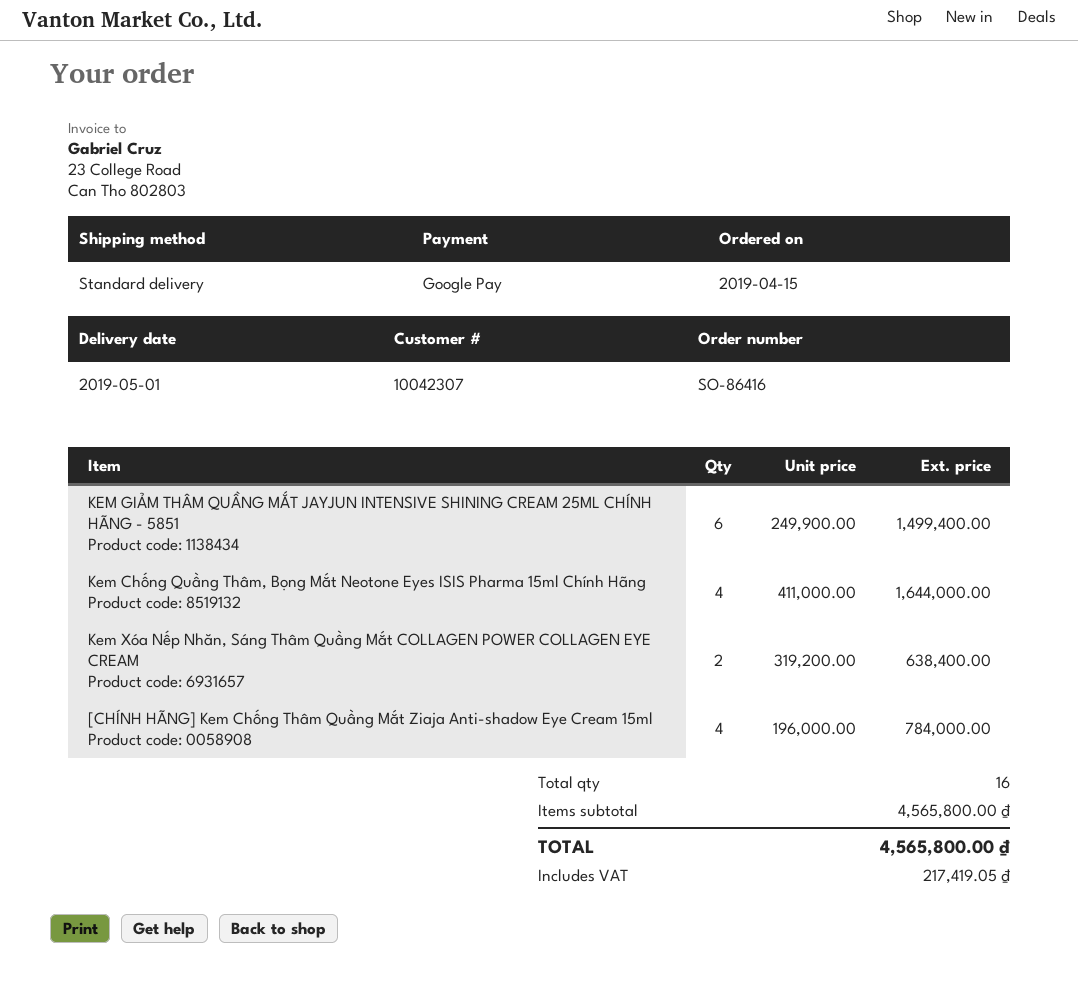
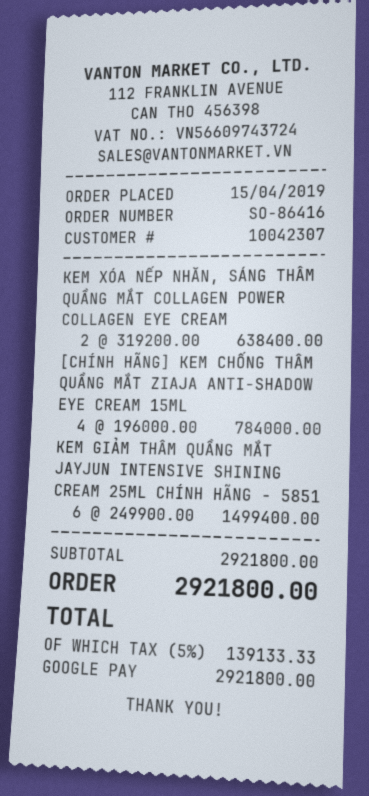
Kem Chống Quầng Thâm, Bọng Mắt Neotone Eyes ISIS Pharma 15ml Chính Hãng: 4 x 411000.00 = 1644000.00 -> none
subtotal: 4565800.00 -> 2921800.00
tax: 217419.05 -> 139133.33
total: 4565800.00 -> 2921800.00

